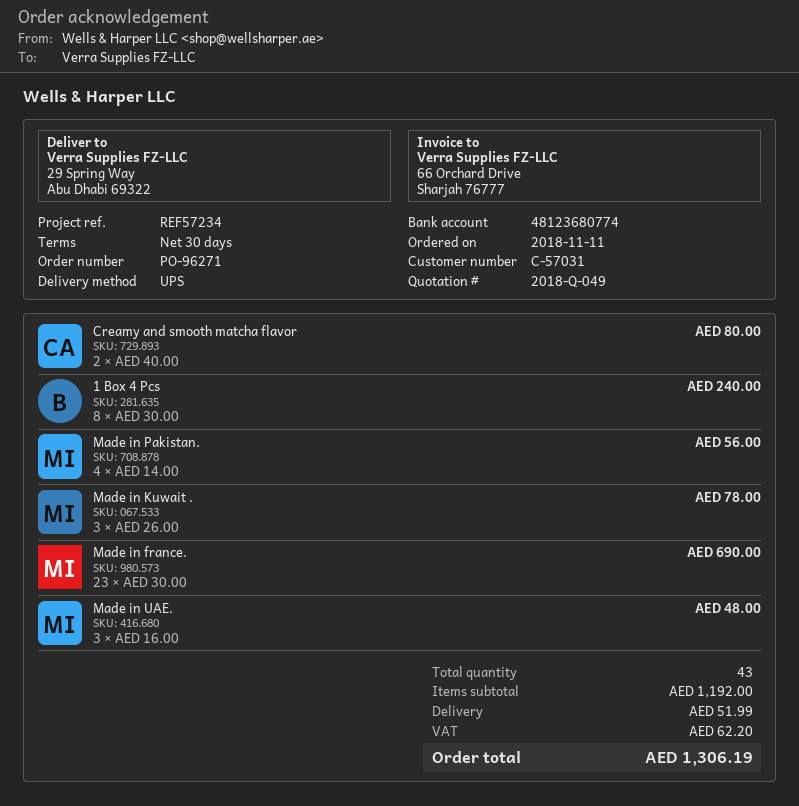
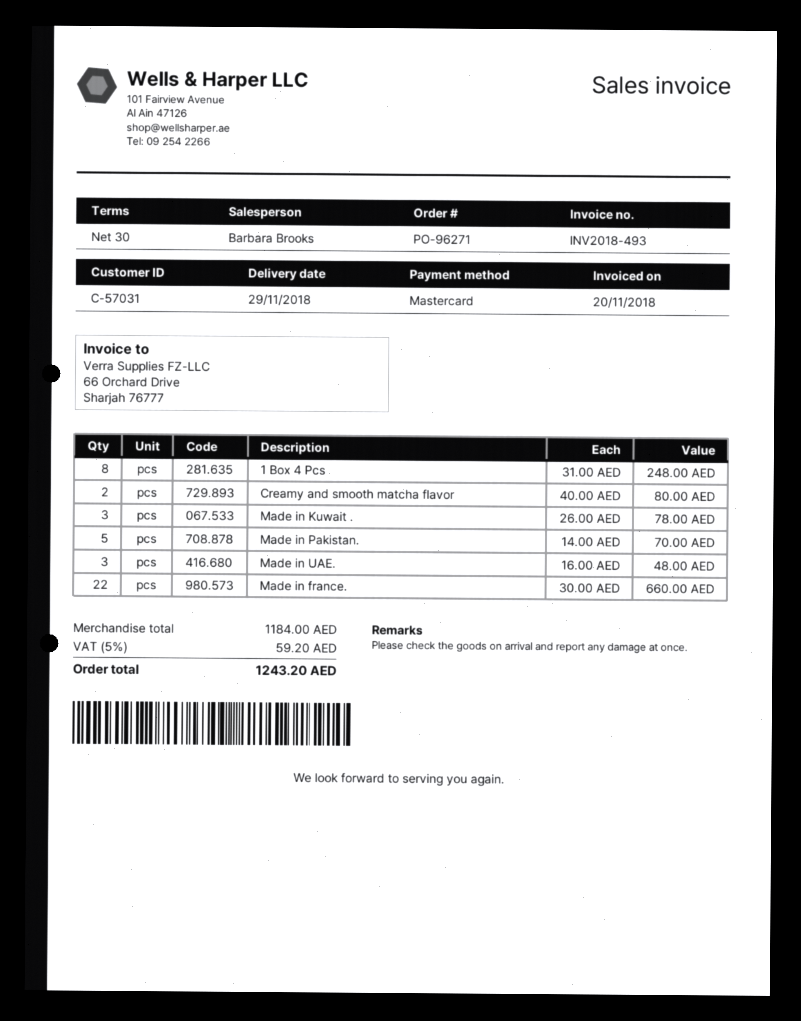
1 Box 4 Pcs: 8 x 30.00 = 240.00 -> 8 x 31.00 = 248.00
Made in Pakistan.: 4 x 14.00 = 56.00 -> 5 x 14.00 = 70.00
Made in france.: 23 x 30.00 = 690.00 -> 22 x 30.00 = 660.00
subtotal: 1192.00 -> 1184.00
shipping: 51.99 -> none
tax: 62.20 -> 59.20
total: 1306.19 -> 1243.20

